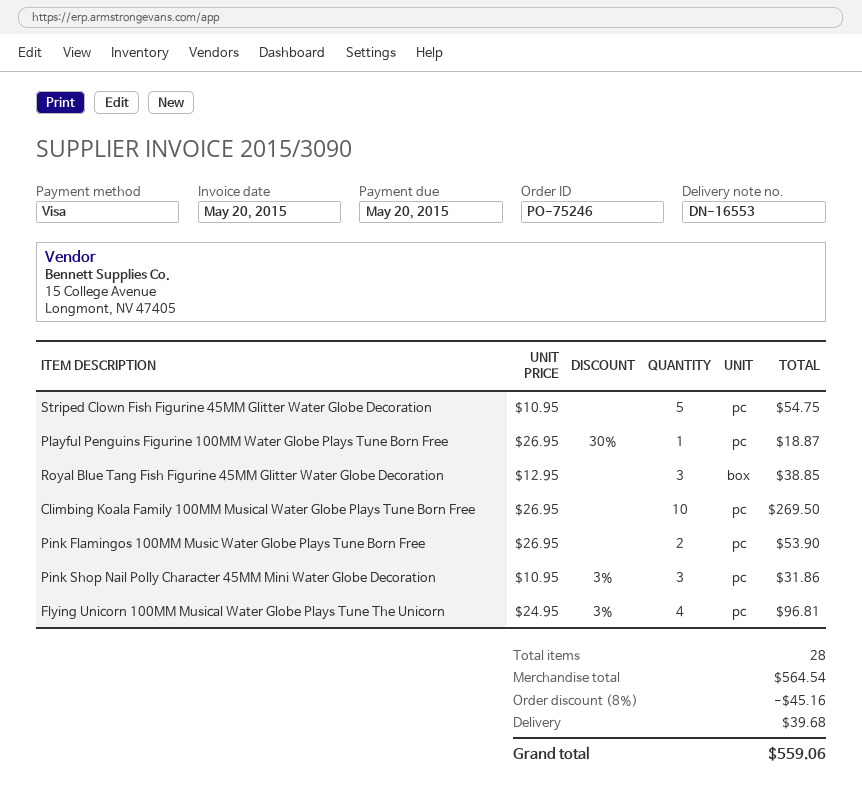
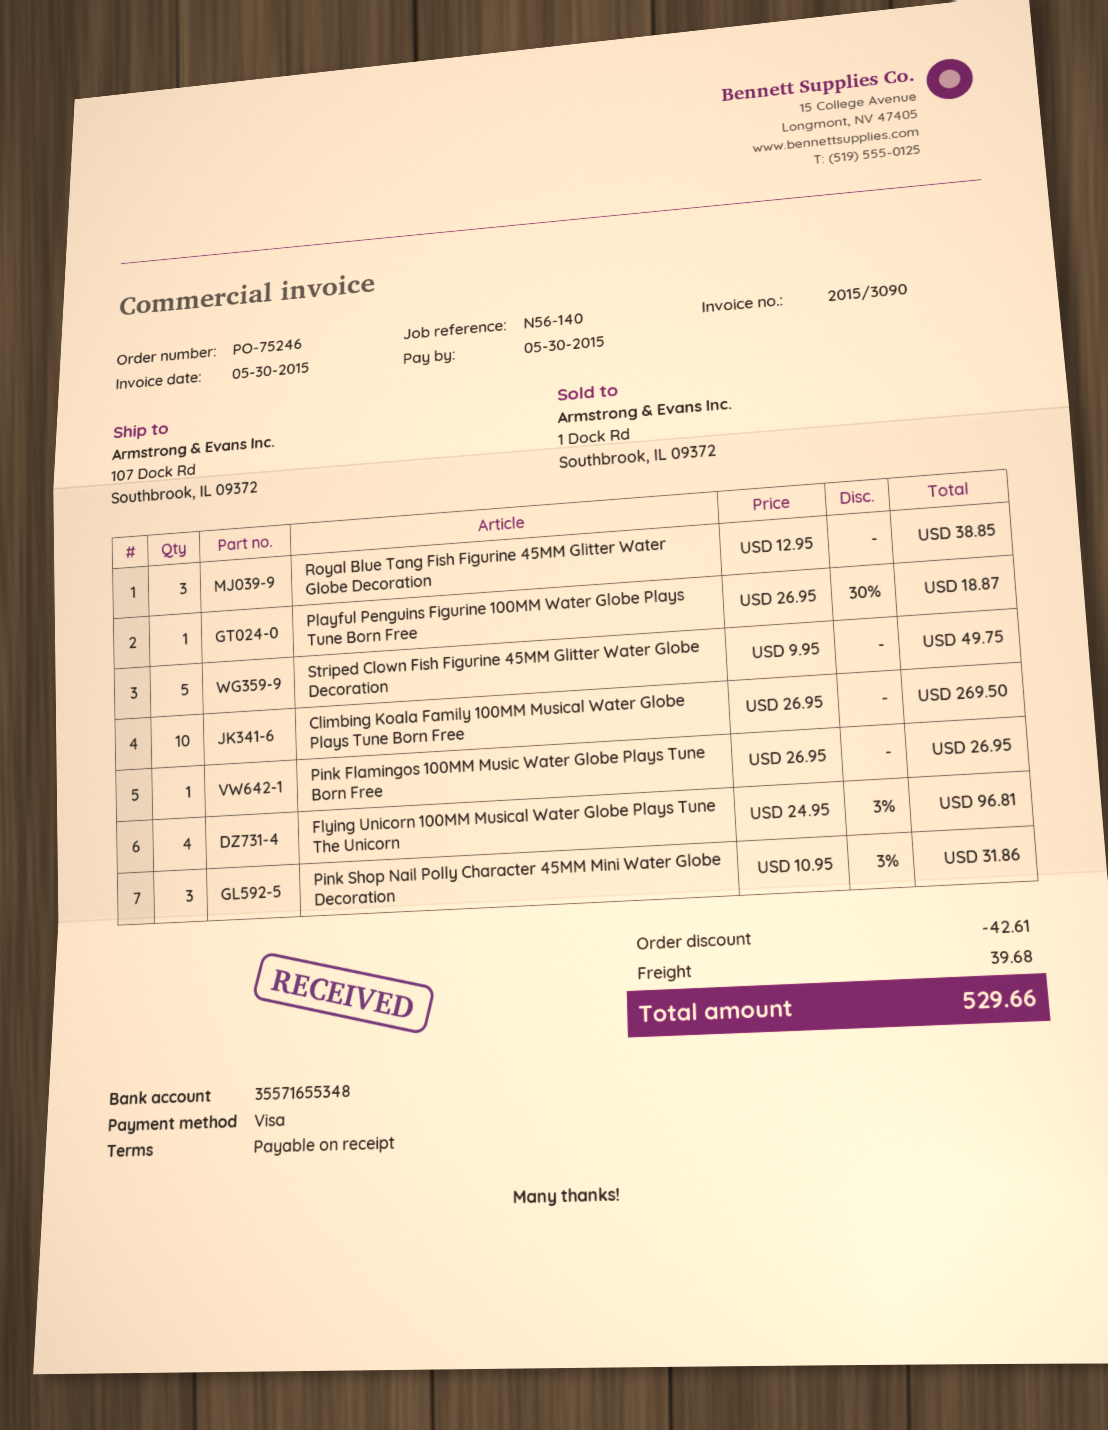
invoice date: 2015-05-20 -> 2015-05-30
due date: 2015-05-20 -> 2015-05-30
Striped Clown Fish Figurine 45MM Glitter Water Globe Decoration: 5 x 10.95 = 54.75 -> 5 x 9.95 = 49.75
Pink Flamingos 100MM Music Water Globe Plays Tune Born Free: 2 x 26.95 = 53.90 -> 1 x 26.95 = 26.95
discount: 45.16 -> 42.61
total: 559.06 -> 529.66

